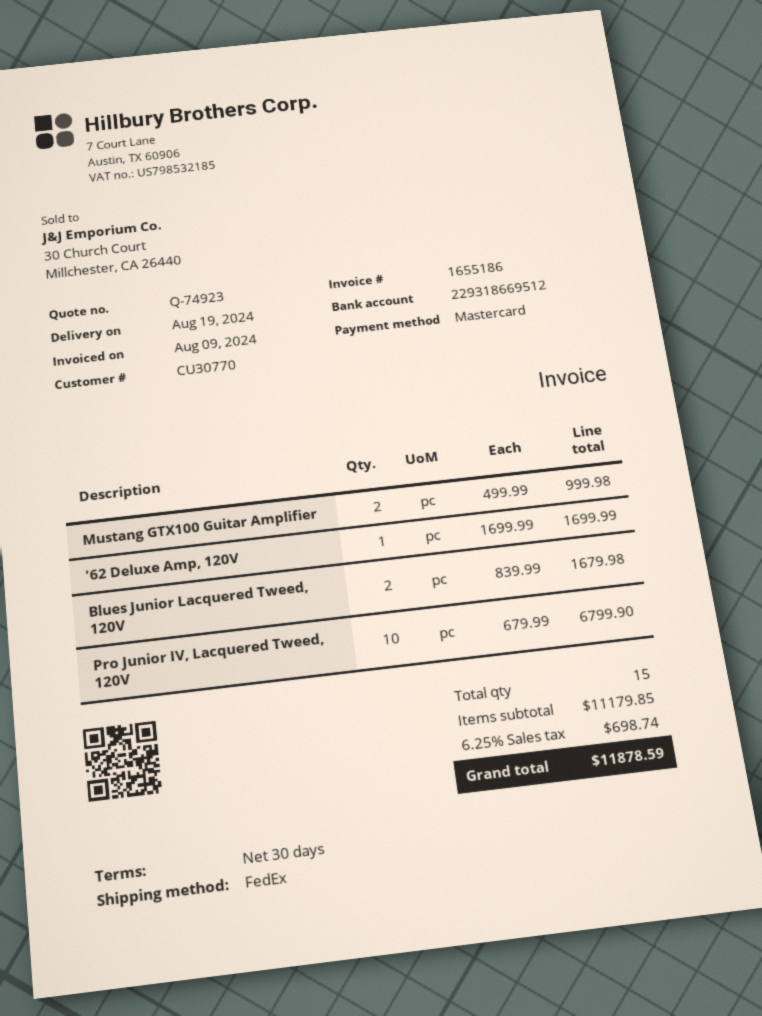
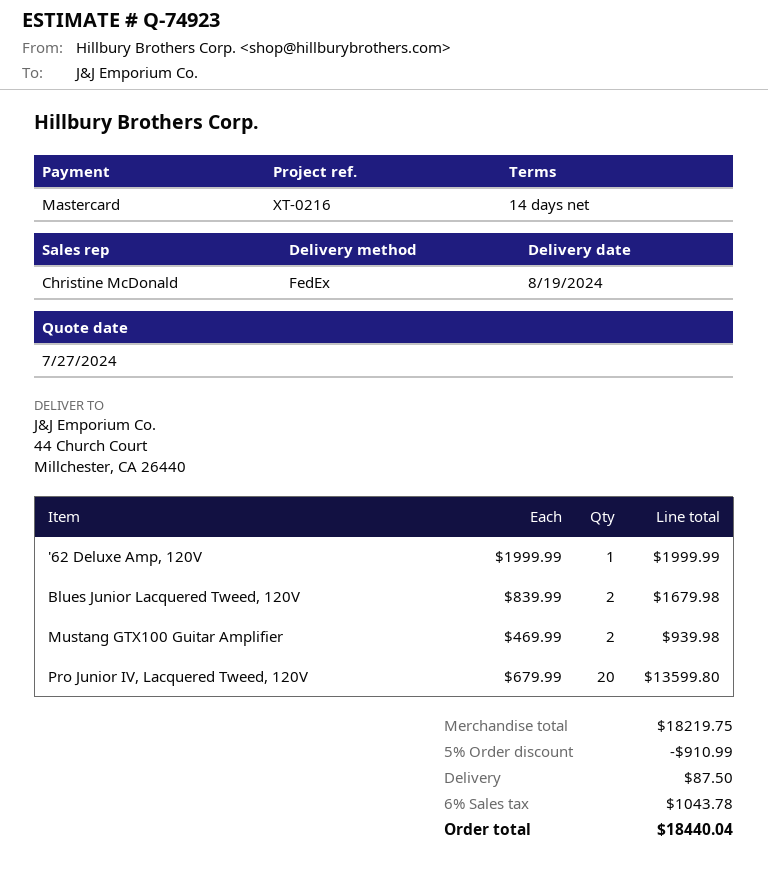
payment terms: 30 days -> 14 days
Mustang GTX100 Guitar Amplifier: 2 x 499.99 = 999.98 -> 2 x 469.99 = 939.98
'62 Deluxe Amp, 120V: 1 x 1699.99 = 1699.99 -> 1 x 1999.99 = 1999.99
Pro Junior IV, Lacquered Tweed, 120V: 10 x 679.99 = 6799.90 -> 20 x 679.99 = 13599.80
subtotal: 11179.85 -> 18219.75
discount: none -> 5% = 910.99
shipping: none -> 87.50
tax: 6.25% = 698.74 -> 6% = 1043.78
total: 11878.59 -> 18440.04

